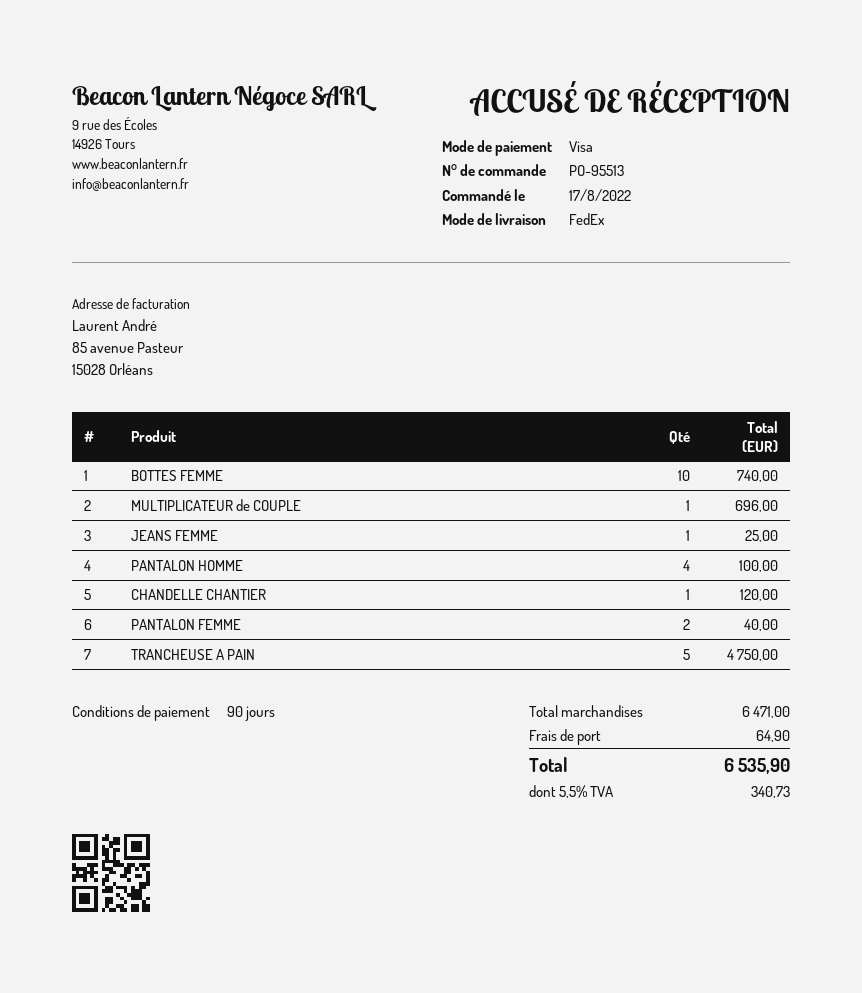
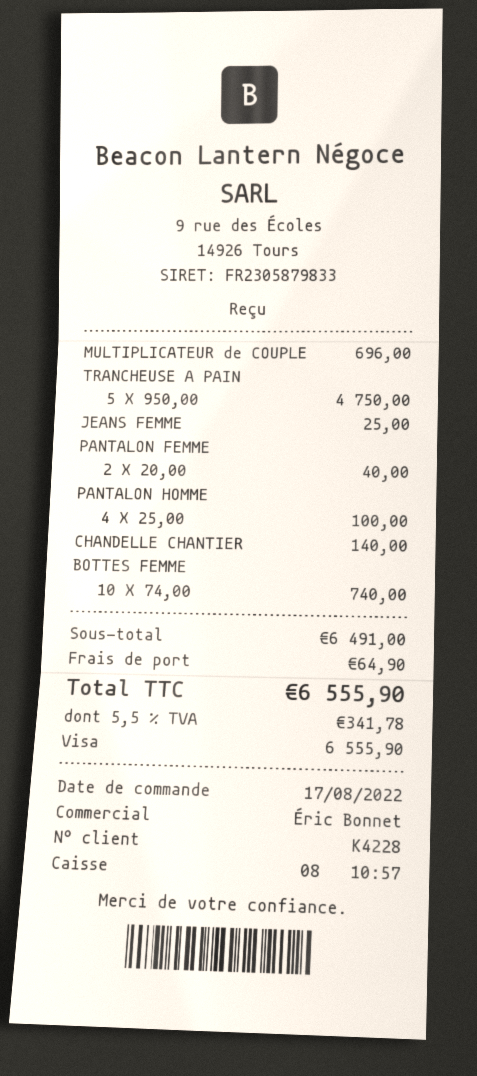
CHANDELLE CHANTIER: 1 for 120.00 -> 1 for 140.00
subtotal: 6471.00 -> 6491.00
tax: 5.5% = 340.73 -> 5.5% = 341.78
total: 6535.90 -> 6555.90

